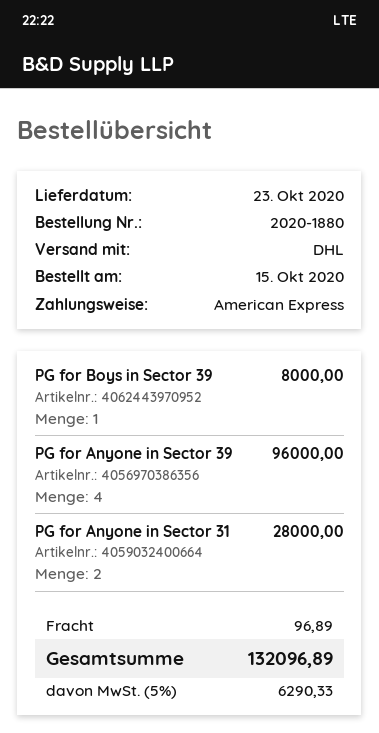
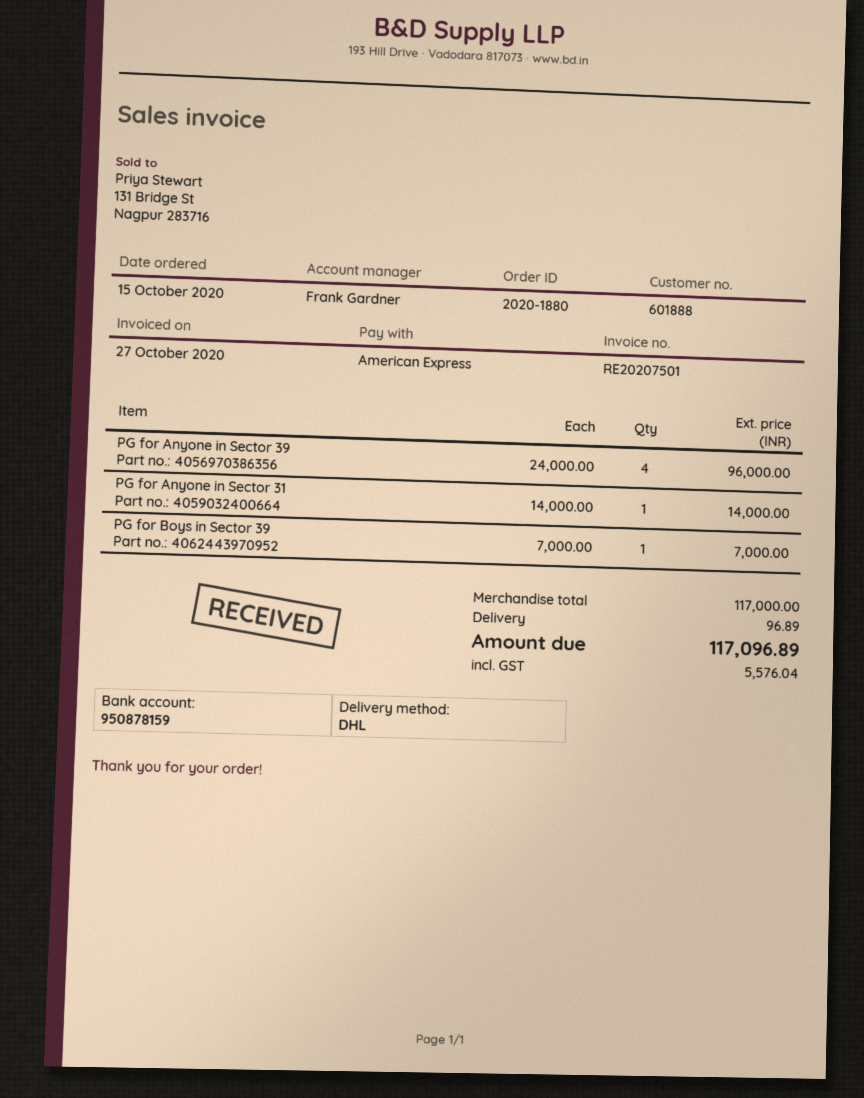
PG for Boys in Sector 39: 1 for 8000.00 -> 1 for 7000.00
PG for Anyone in Sector 31: 2 for 28000.00 -> 1 for 14000.00
tax: 6290.33 -> 5576.04
total: 132096.89 -> 117096.89

